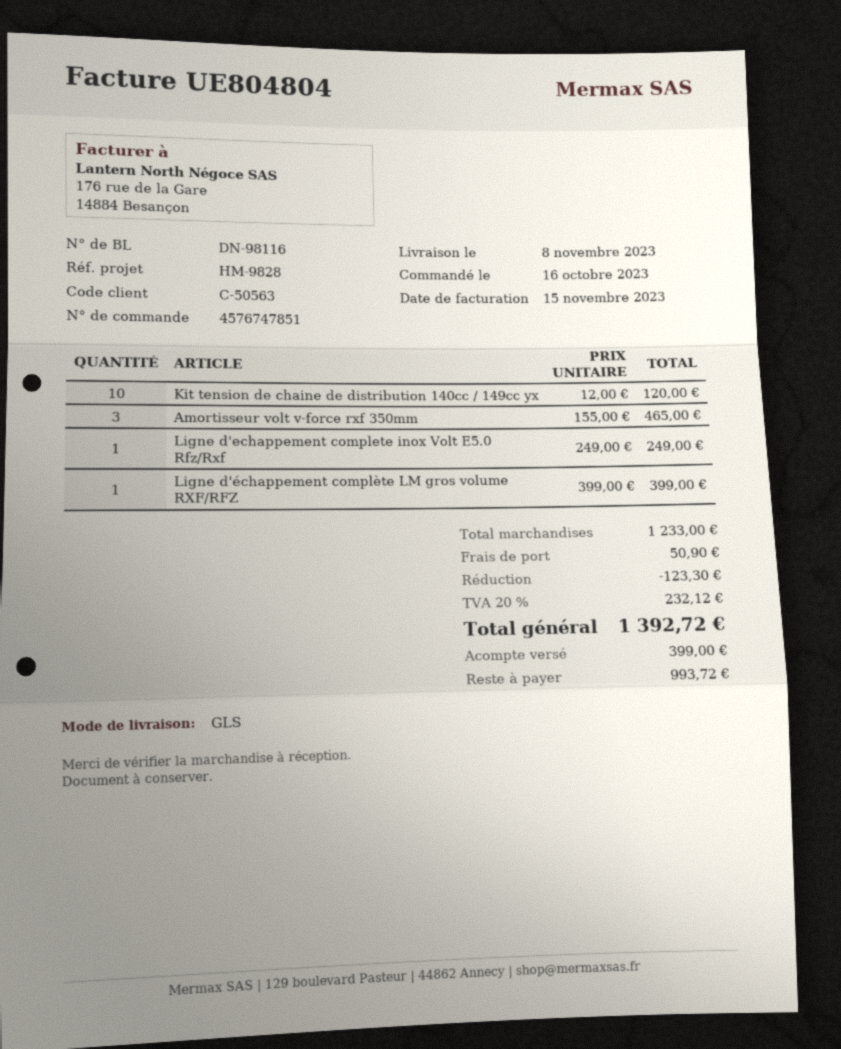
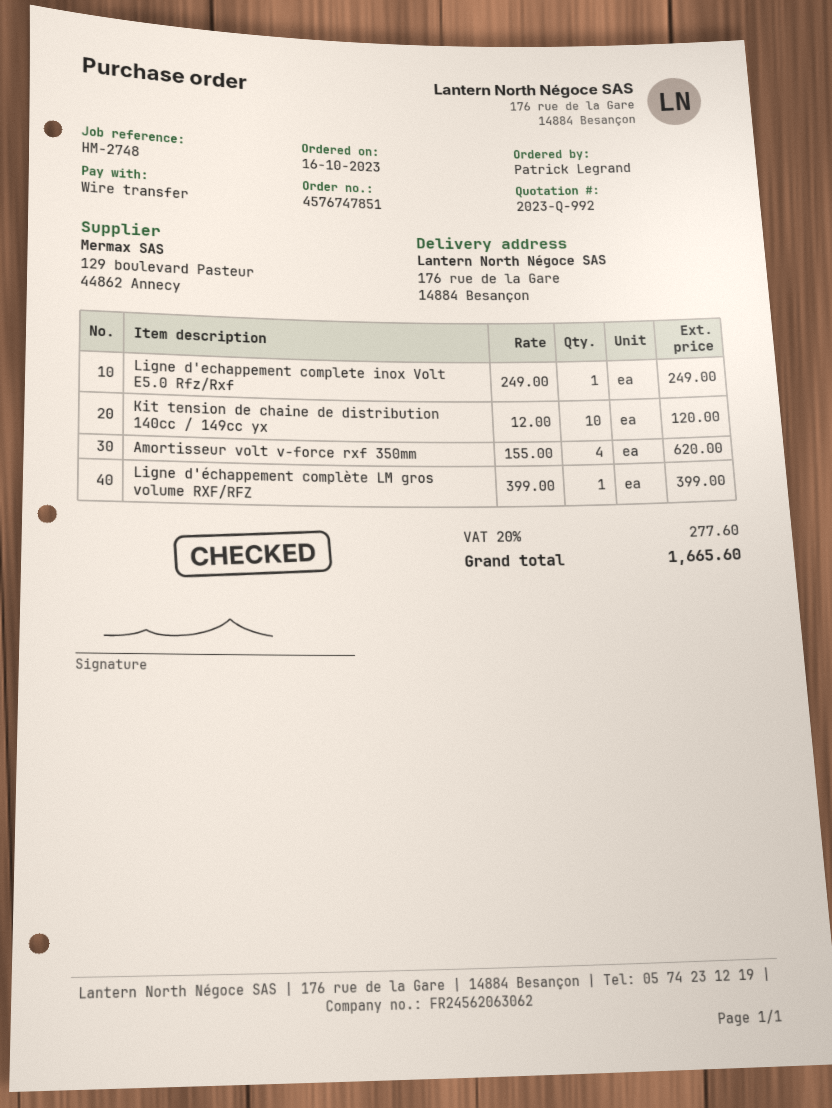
reference: HM-9828 -> HM-2748
Amortisseur volt v-force rxf 350mm: 3 x 155.00 = 465.00 -> 4 x 155.00 = 620.00
discount: 123.30 -> none
shipping: 50.90 -> none
tax: 20% = 232.12 -> 20% = 277.60
total: 1392.72 -> 1665.60

